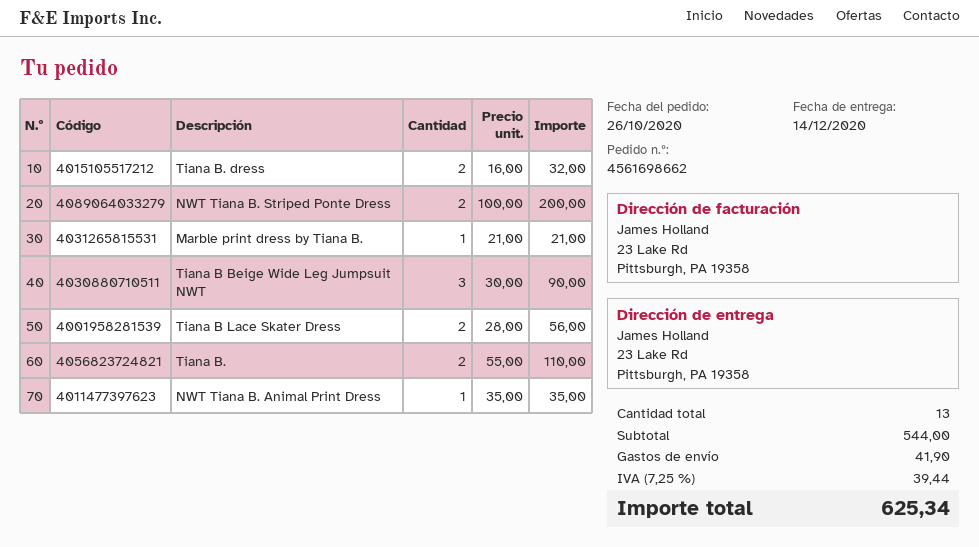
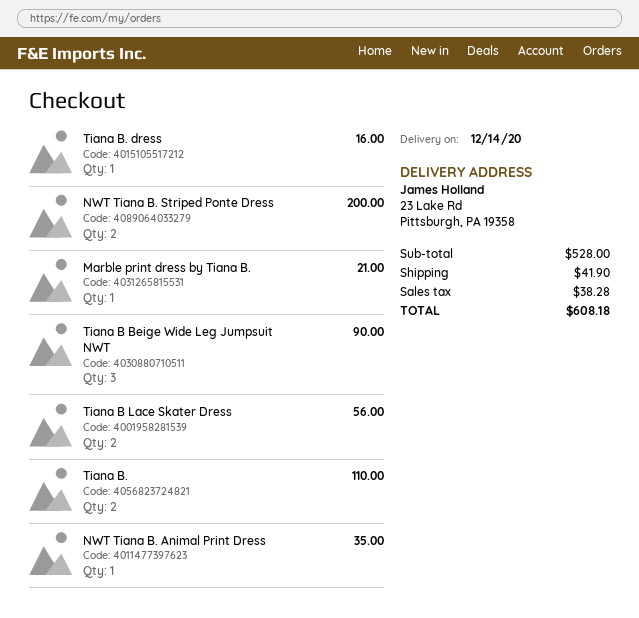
Tiana B. dress: 2 for 32.00 -> 1 for 16.00
subtotal: 544.00 -> 528.00
tax: 39.44 -> 38.28
total: 625.34 -> 608.18

